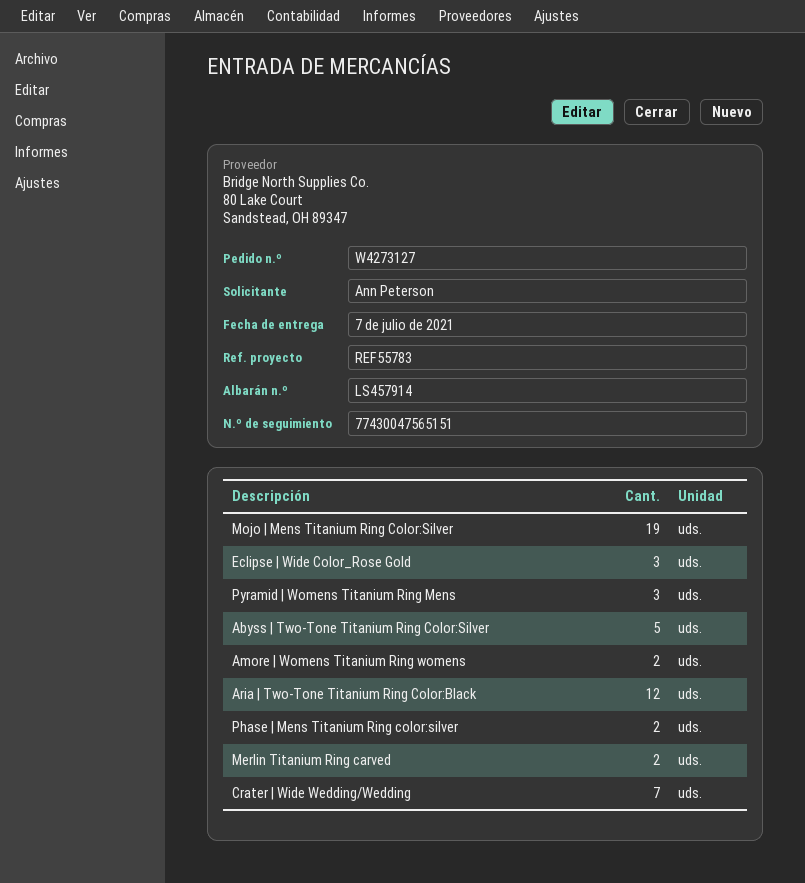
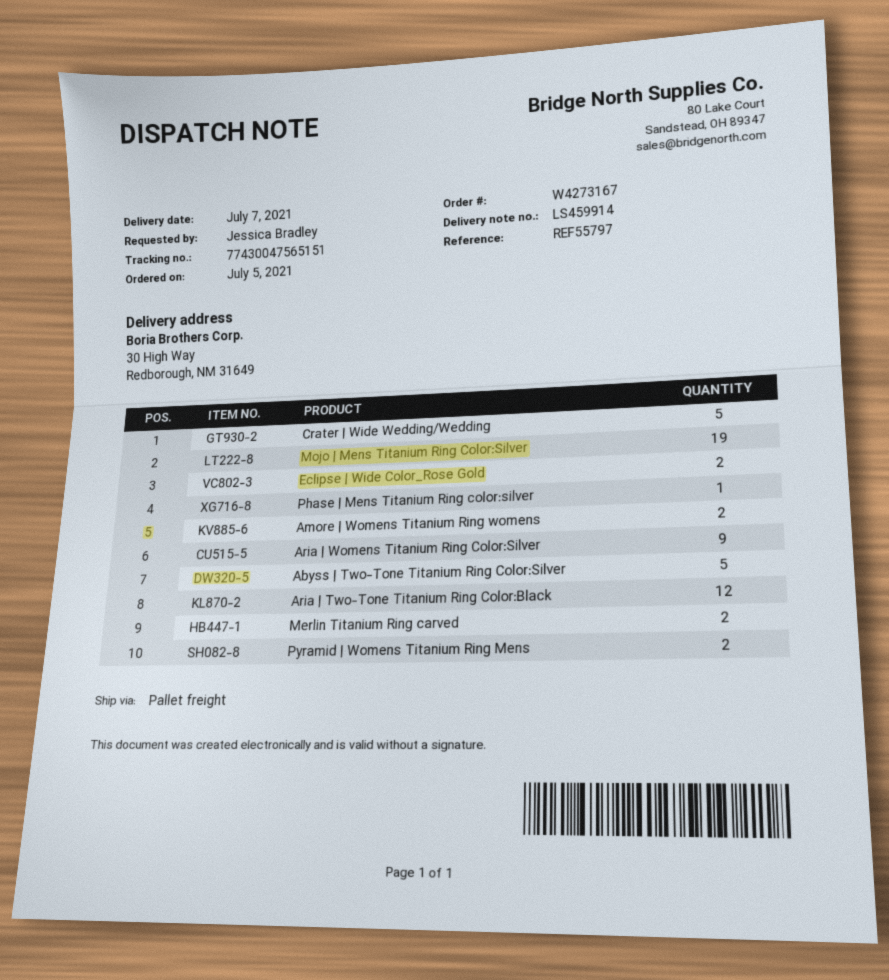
order number: W4273127 -> W4273167
delivery note number: LS457914 -> LS459914
reference: REF55783 -> REF55797
ordered by: Ann Peterson -> Jessica Bradley
Eclipse | Wide Color_Rose Gold: 3 -> 2
Pyramid | Womens Titanium Ring Mens: 3 -> 2
Phase | Mens Titanium Ring color:silver: 2 -> 1
Crater | Wide Wedding/Wedding: 7 -> 5
Aria | Womens Titanium Ring Color:Silver: none -> 9

